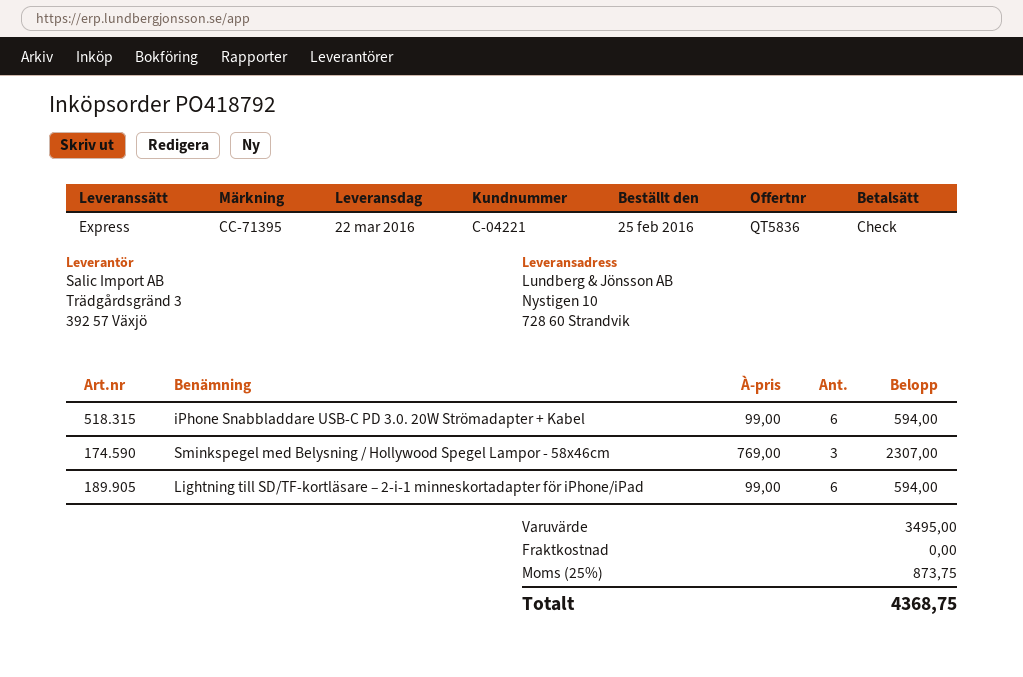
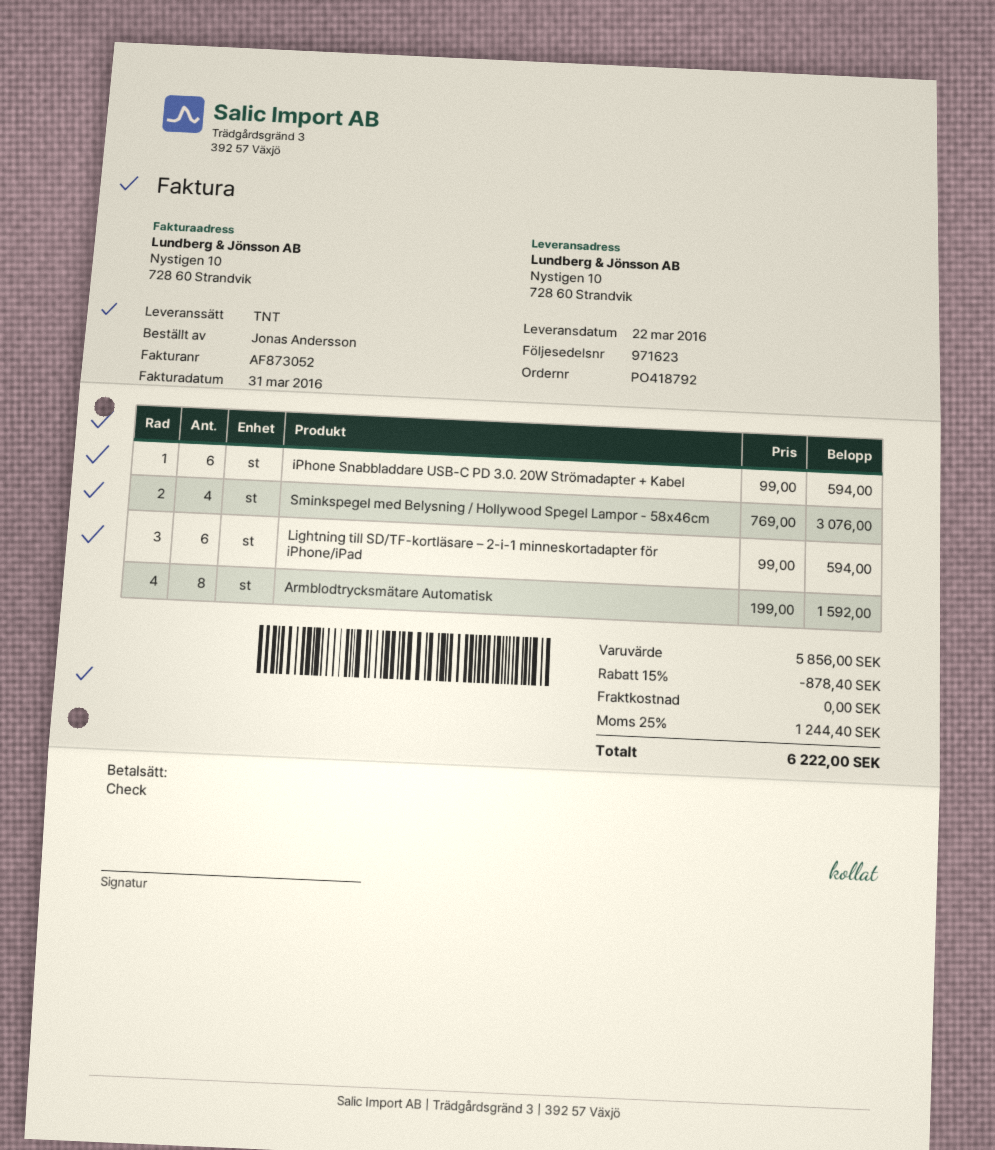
shipping method: express -> TNT
Sminkspegel med Belysning / Hollywood Spegel Lampor - 58x46cm: 3 x 769.00 = 2307.00 -> 4 x 769.00 = 3076.00
Armblodtrycksmätare Automatisk: none -> 8 x 199.00 = 1592.00
subtotal: 3495.00 -> 5856.00
discount: none -> 15% = 878.40
tax: 25% = 873.75 -> 25% = 1244.40
total: 4368.75 -> 6222.00

